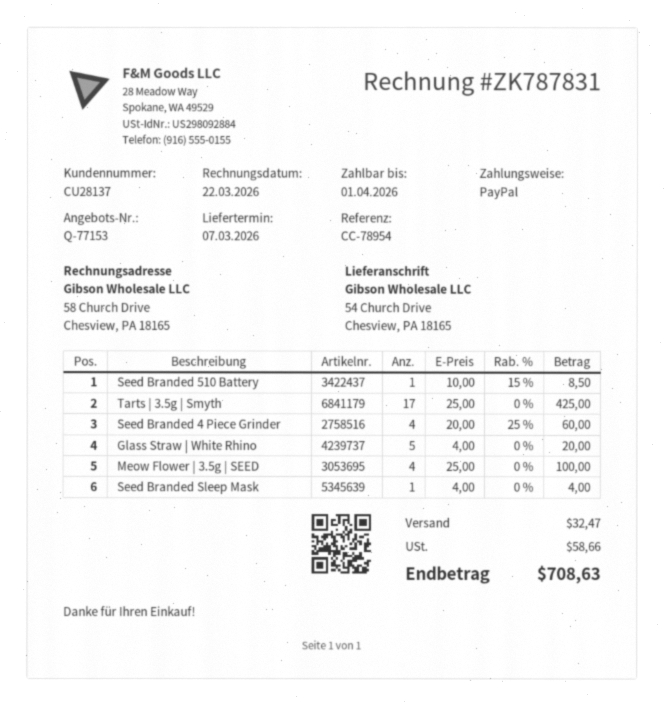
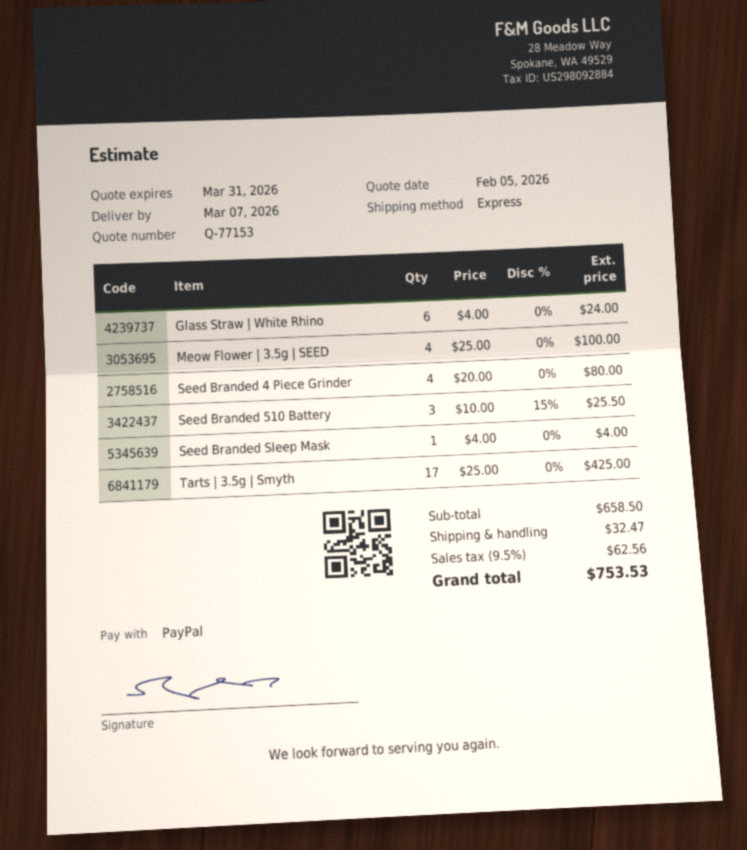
Seed Branded 510 Battery: 1 x 10.00 - 15% = 8.50 -> 3 x 10.00 - 15% = 25.50
Seed Branded 4 Piece Grinder: 4 x 20.00 - 25% = 60.00 -> 4 x 20.00 = 80.00
Glass Straw | White Rhino: 5 x 4.00 = 20.00 -> 6 x 4.00 = 24.00
tax: 58.66 -> 62.56
total: 708.63 -> 753.53

